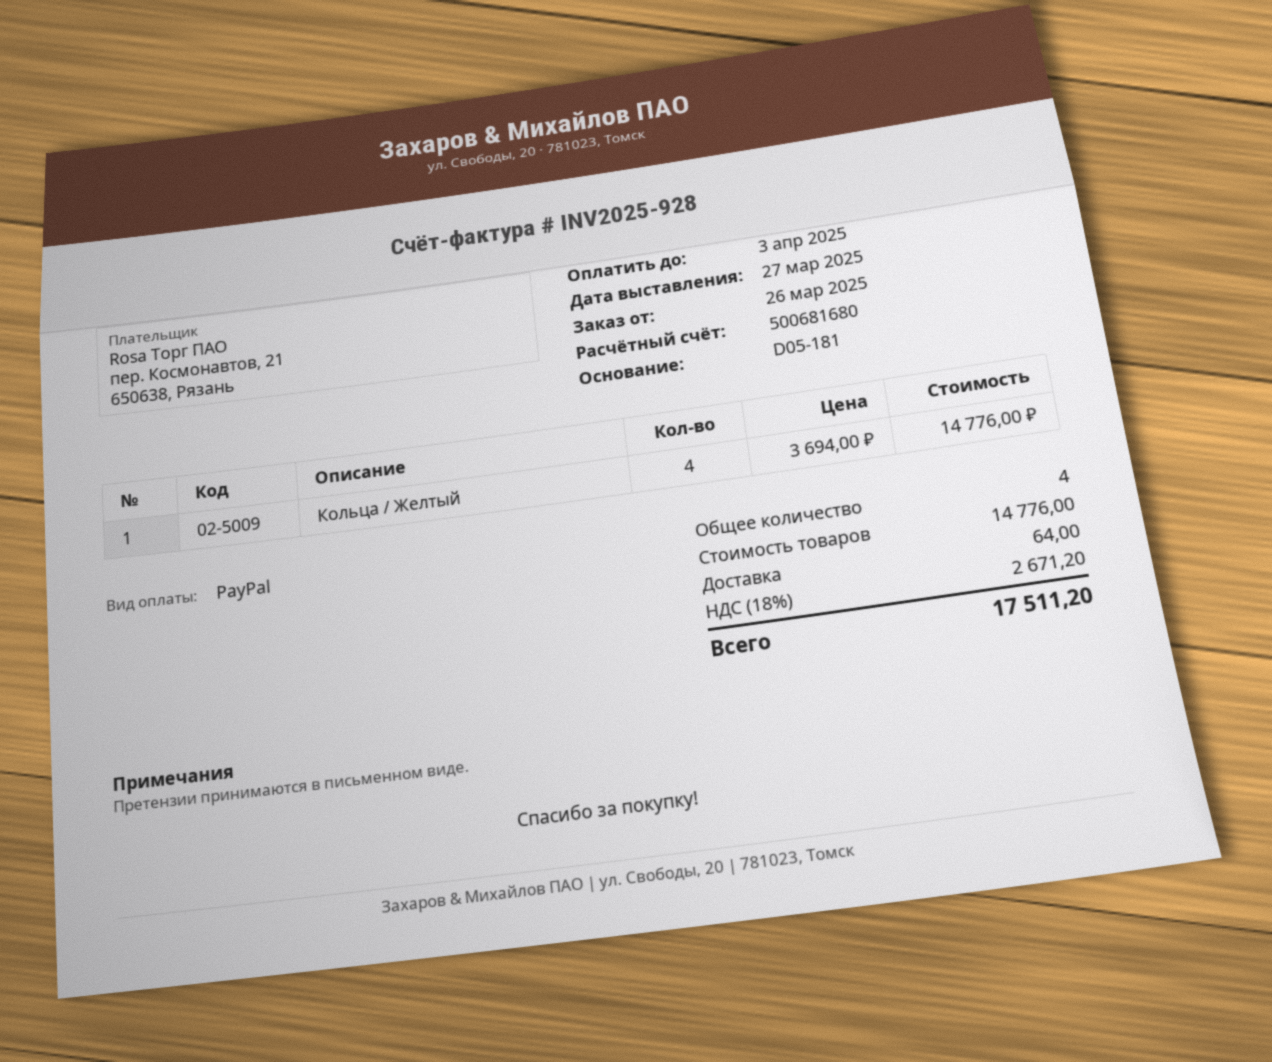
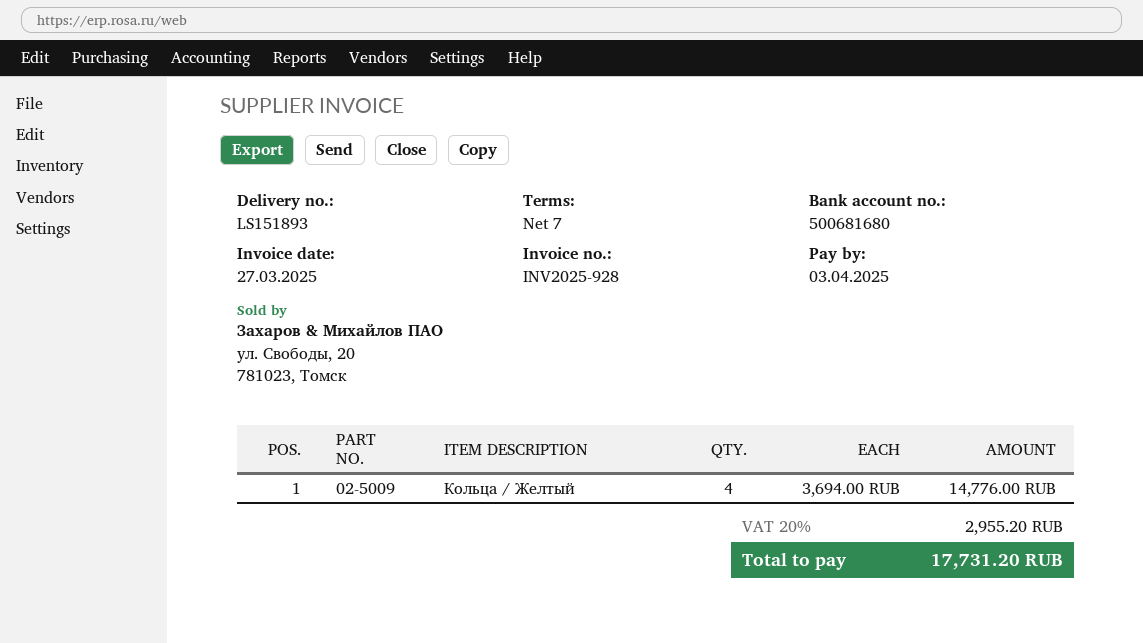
shipping: 64.00 -> none
tax: 18% = 2671.20 -> 20% = 2955.20
total: 17511.20 -> 17731.20

